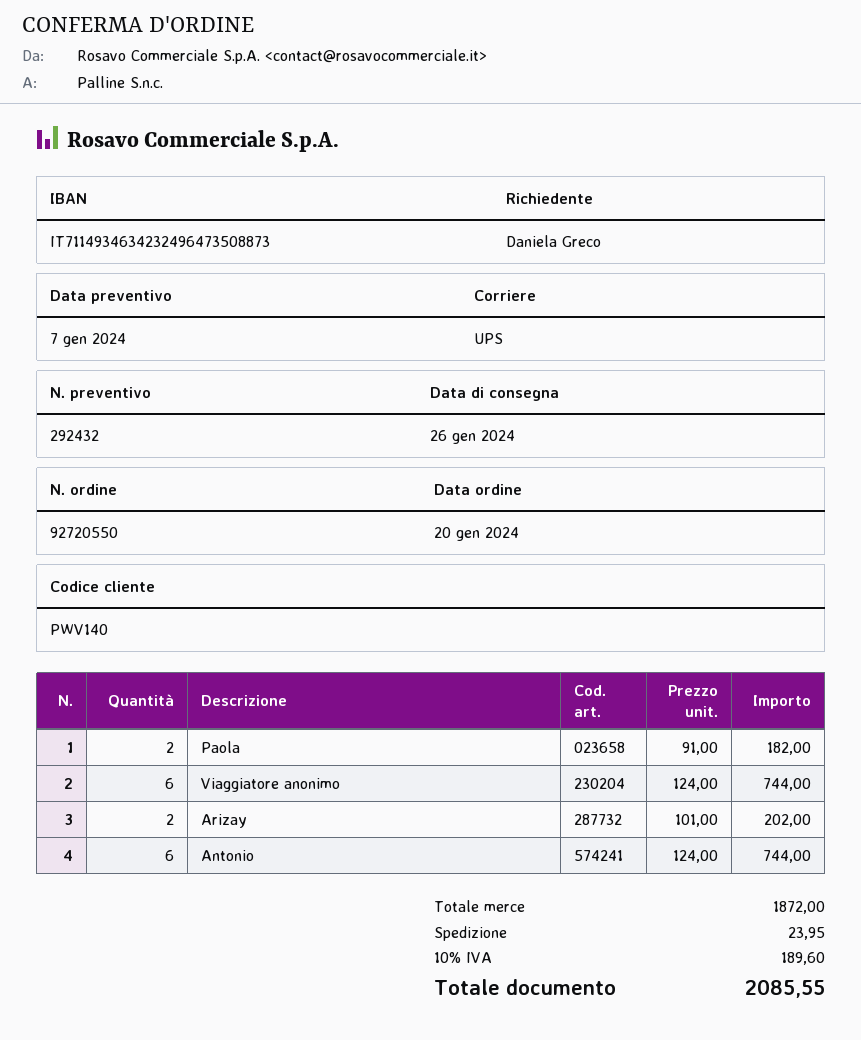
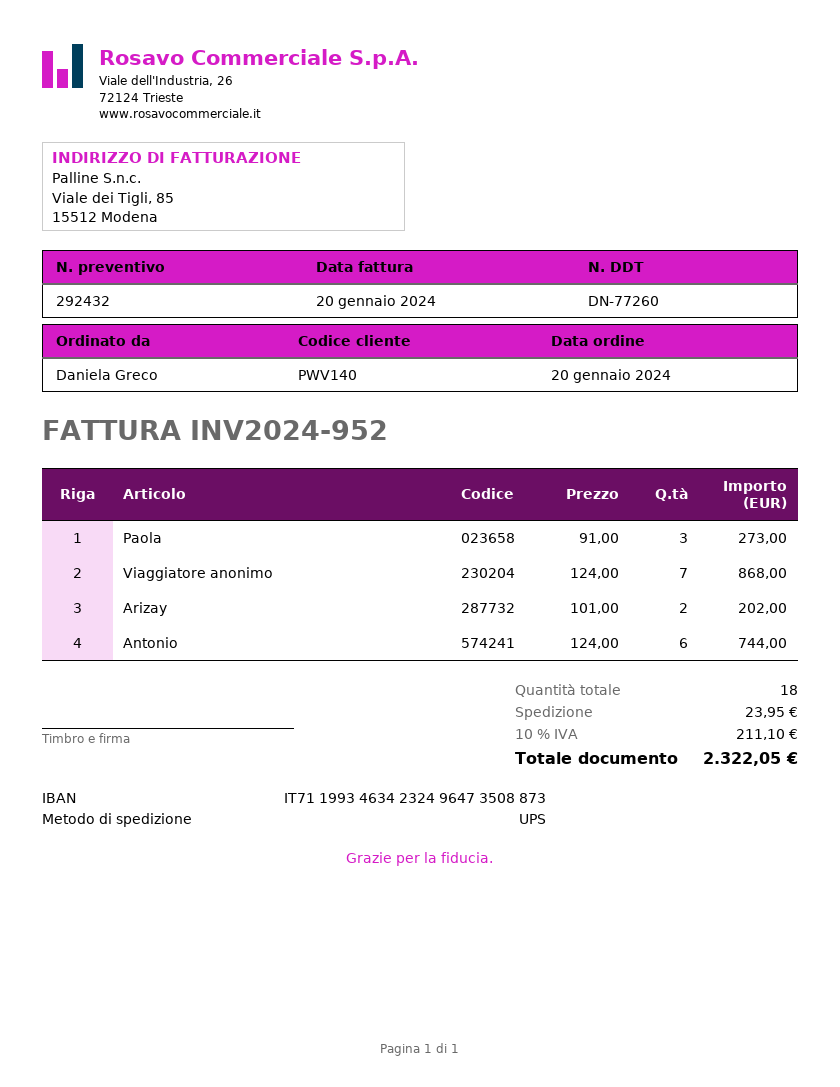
bank account: IT7114934634232496473508873 -> IT7119934634232496473508873
Paola: 2 x 91.00 = 182.00 -> 3 x 91.00 = 273.00
Viaggiatore anonimo: 6 x 124.00 = 744.00 -> 7 x 124.00 = 868.00
tax: 10% = 189.60 -> 10% = 211.10
total: 2085.55 -> 2322.05

